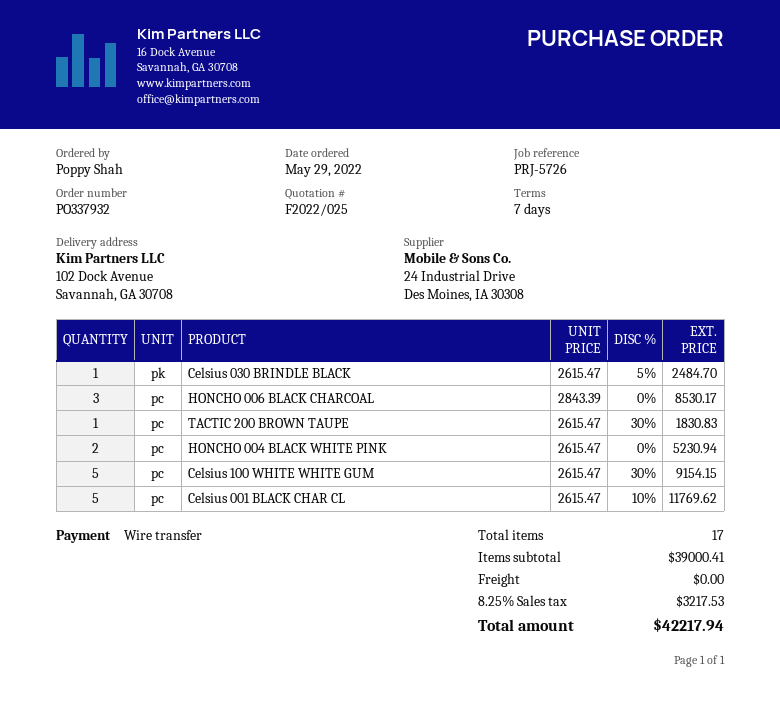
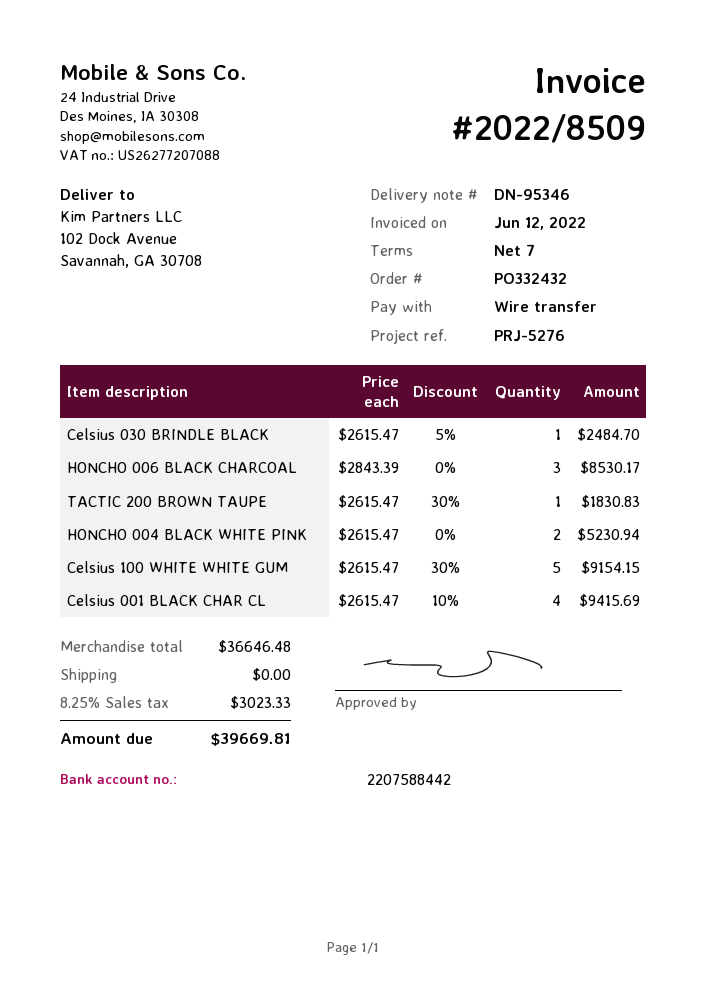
order number: PO337932 -> PO332432
reference: PRJ-5726 -> PRJ-5276
Celsius 001 BLACK CHAR CL: 5 x 2615.47 - 10% = 11769.62 -> 4 x 2615.47 - 10% = 9415.69
subtotal: 39000.41 -> 36646.48
tax: 8.25% = 3217.53 -> 8.25% = 3023.33
total: 42217.94 -> 39669.81

